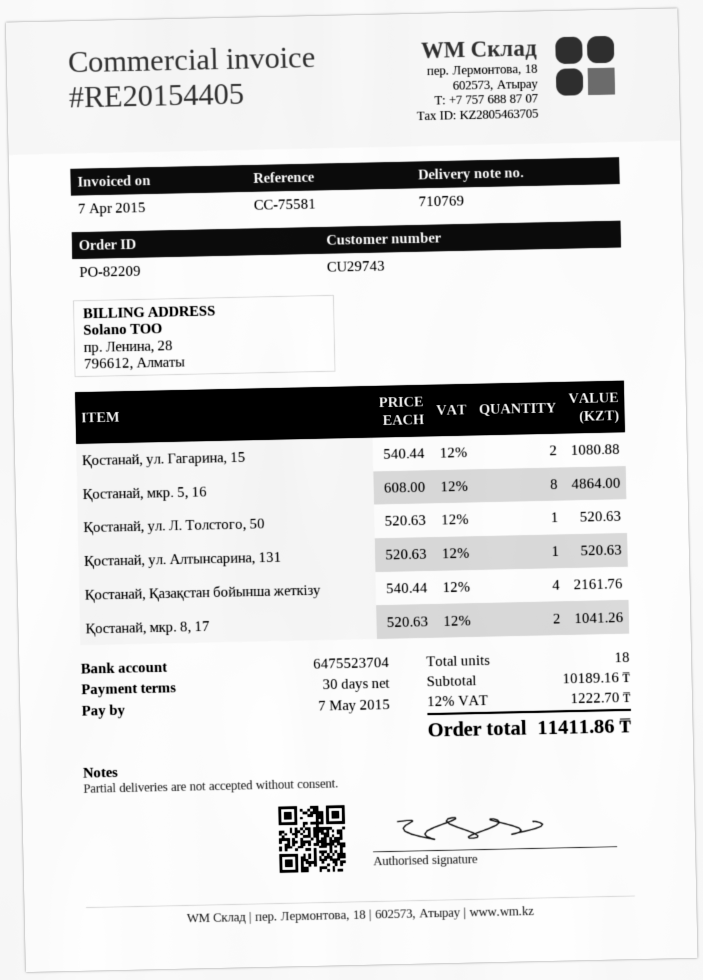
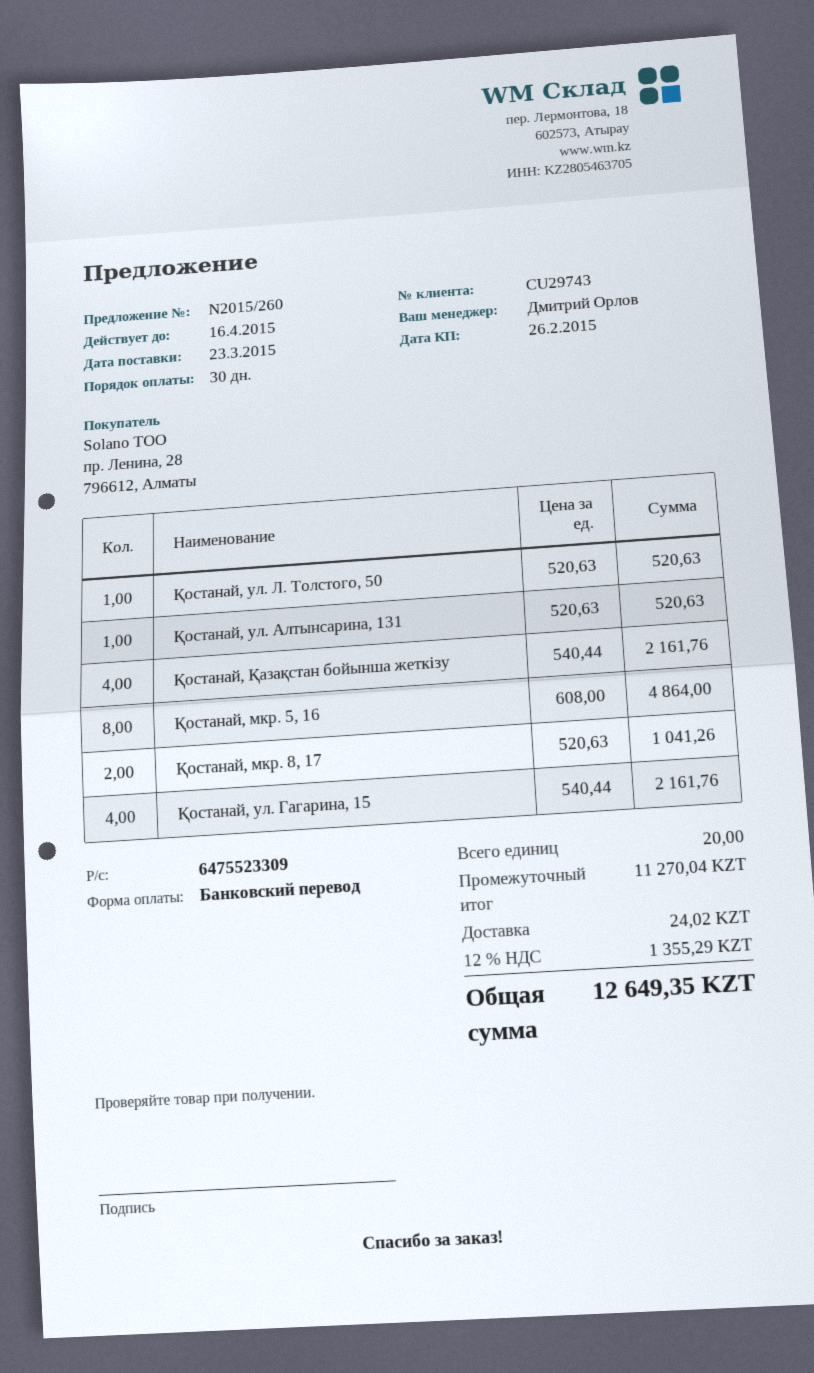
bank account: 6475523704 -> 6475523309
Қостанай, ул. Гагарина, 15: 2 x 540.44 = 1080.88 -> 4 x 540.44 = 2161.76
total quantity: 18 -> 20
subtotal: 10189.16 -> 11270.04
shipping: none -> 24.02
tax: 12% = 1222.70 -> 12% = 1355.29
total: 11411.86 -> 12649.35

